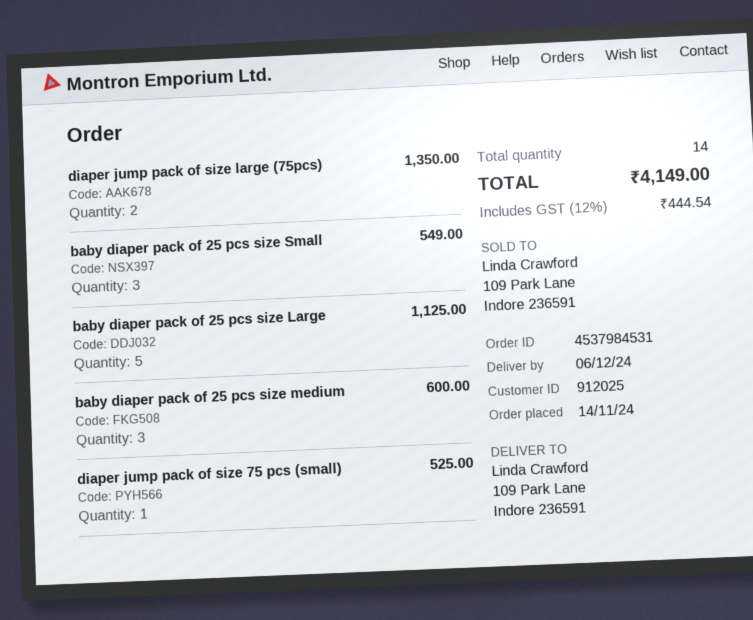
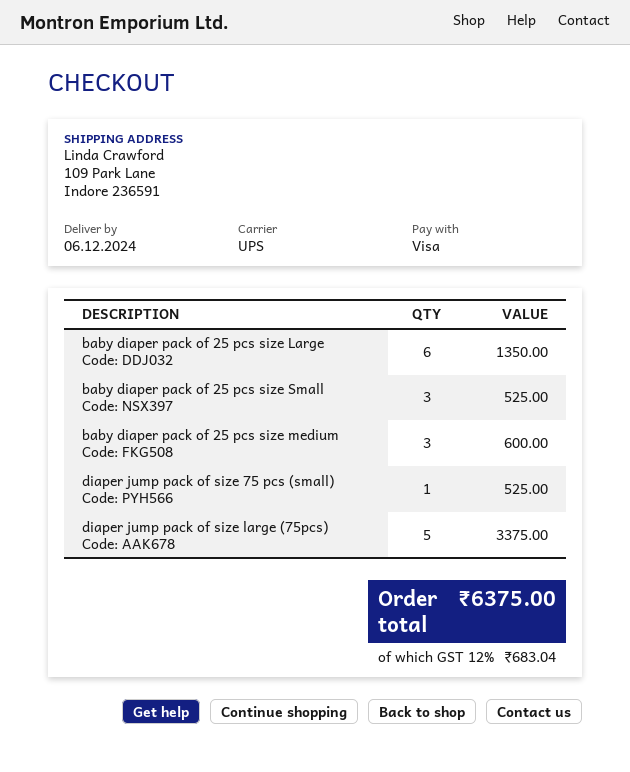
diaper jump pack of size large (75pcs): 2 for 1350.00 -> 5 for 3375.00
baby diaper pack of 25 pcs size Small: 3 for 549.00 -> 3 for 525.00
baby diaper pack of 25 pcs size Large: 5 for 1125.00 -> 6 for 1350.00
tax: 12% = 444.54 -> 12% = 683.04
total: 4149.00 -> 6375.00

